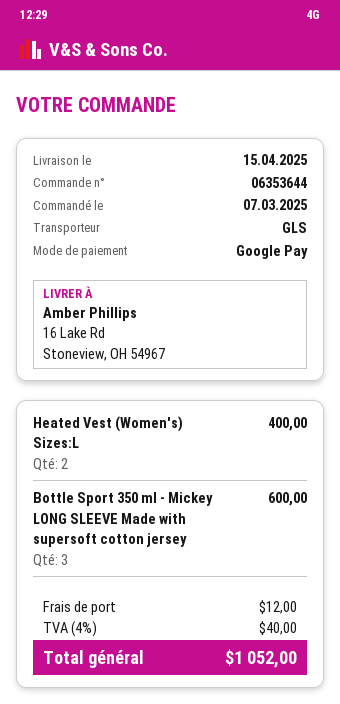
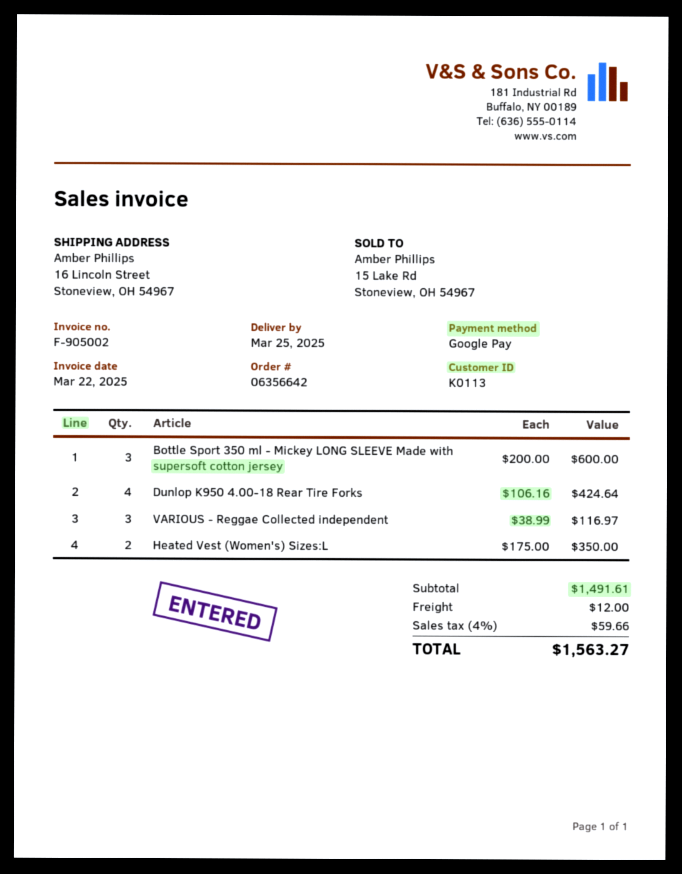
order number: 06353644 -> 06356642
delivery date: 2025-04-15 -> 2025-03-25
ship to: 16 Lake Rd, Stoneview, OH 54967 -> 16 Lincoln Street, Stoneview, OH 54967
Heated Vest (Women's) Sizes:L: 2 for 400.00 -> 2 for 350.00
Dunlop K950 4.00-18 Rear Tire Forks: none -> 4 for 424.64
VARIOUS - Reggae Collected independent: none -> 3 for 116.97
tax: 4% = 40.00 -> 4% = 59.66
total: 1052.00 -> 1563.27

